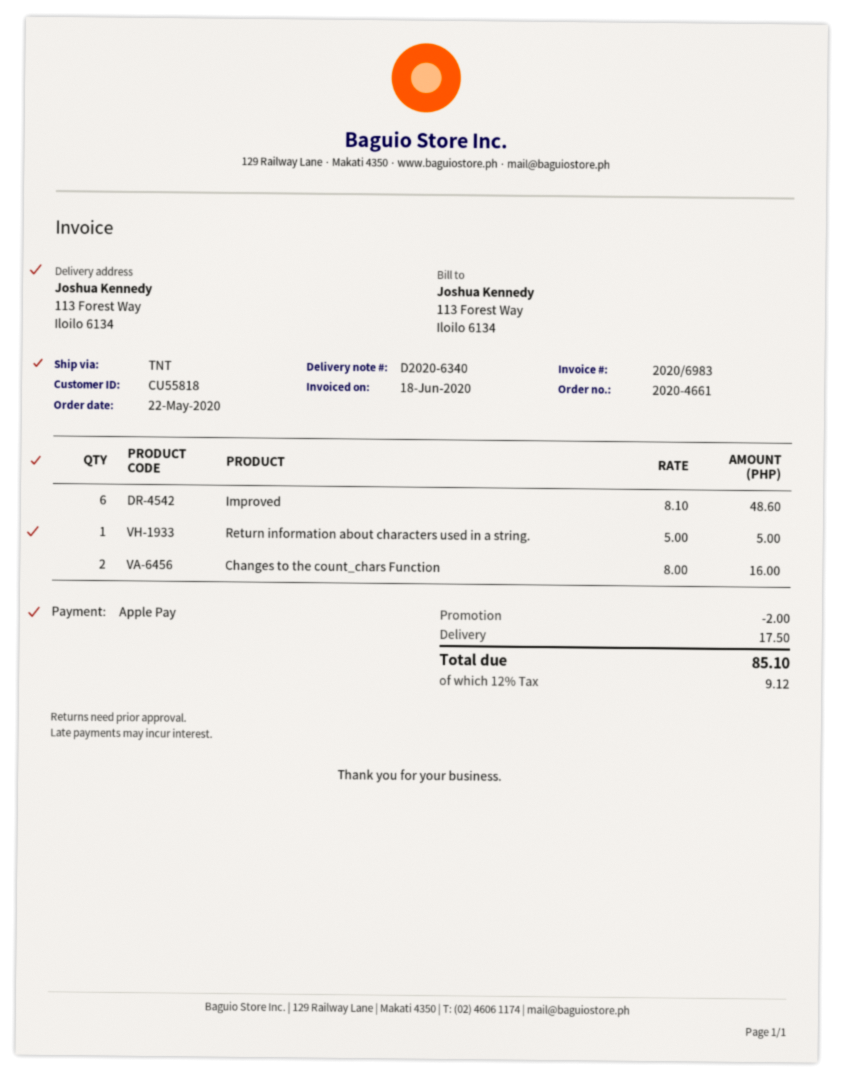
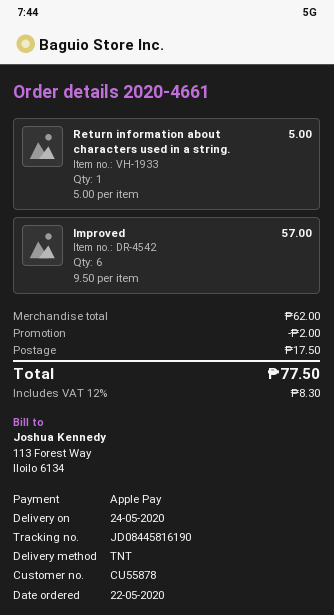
customer number: CU55818 -> CU55878
Improved: 6 x 8.10 = 48.60 -> 6 x 9.50 = 57.00
Changes to the count_chars Function: 2 x 8.00 = 16.00 -> none
tax: 12% = 9.12 -> 12% = 8.30
total: 85.10 -> 77.50

